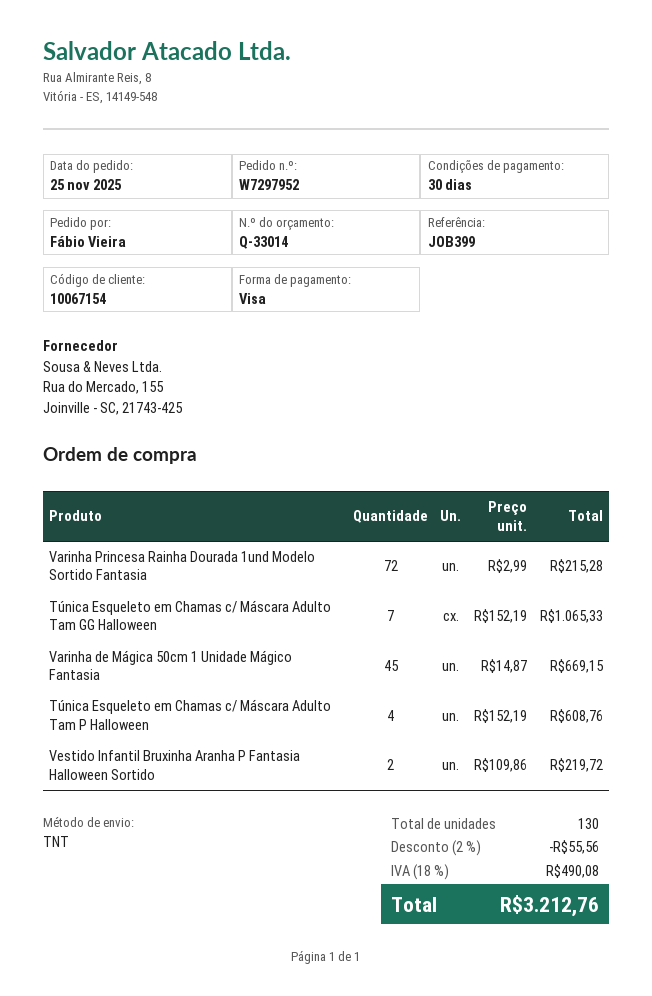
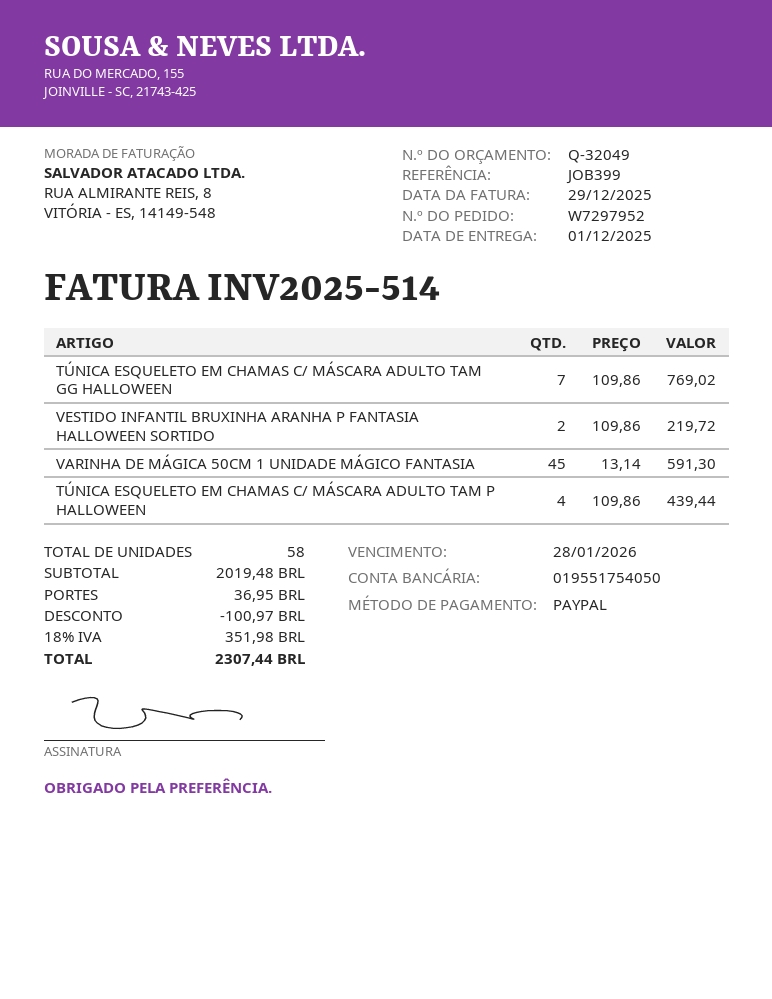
quote number: Q-33014 -> Q-32049
payment method: Visa -> PayPal
Varinha Princesa Rainha Dourada 1und Modelo Sortido Fantasia: 72 x 2.99 = 215.28 -> none
Túnica Esqueleto em Chamas c/ Máscara Adulto Tam GG Halloween: 7 x 152.19 = 1065.33 -> 7 x 109.86 = 769.02
Varinha de Mágica 50cm 1 Unidade Mágico Fantasia: 45 x 14.87 = 669.15 -> 45 x 13.14 = 591.30
Túnica Esqueleto em Chamas c/ Máscara Adulto Tam P Halloween: 4 x 152.19 = 608.76 -> 4 x 109.86 = 439.44
total quantity: 130 -> 58
discount: 55.56 -> 100.97
shipping: none -> 36.95
tax: 18% = 490.08 -> 18% = 351.98
total: 3212.76 -> 2307.44

